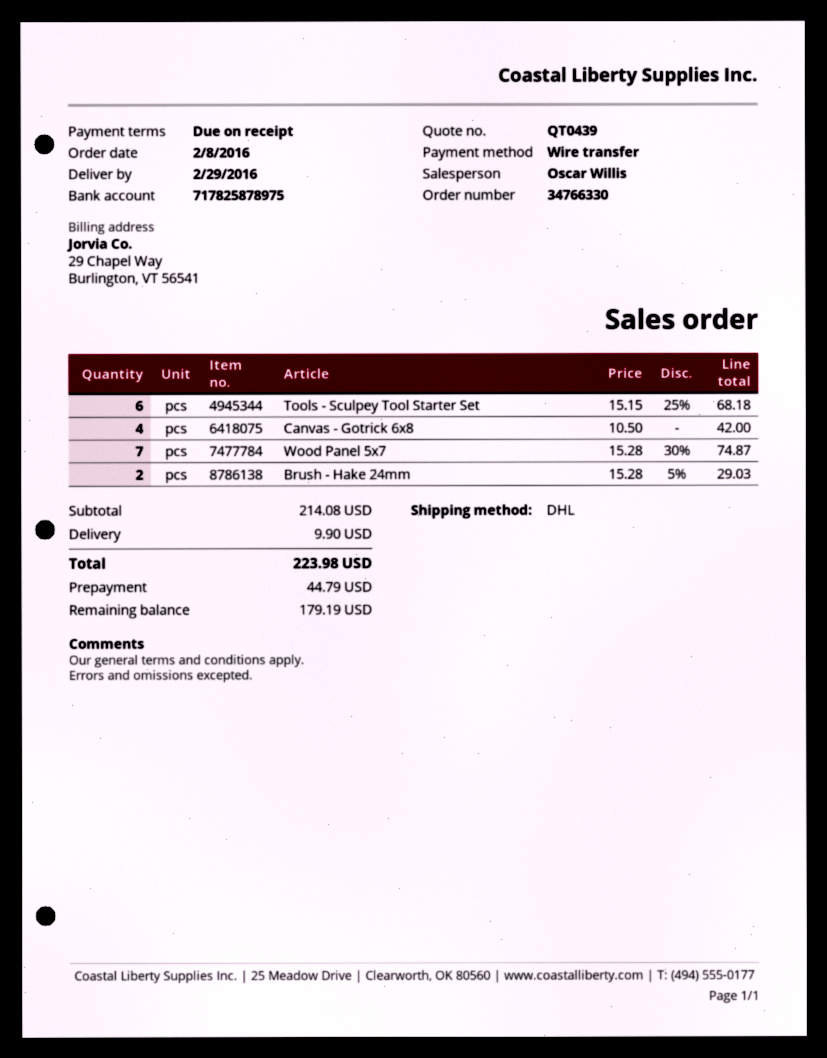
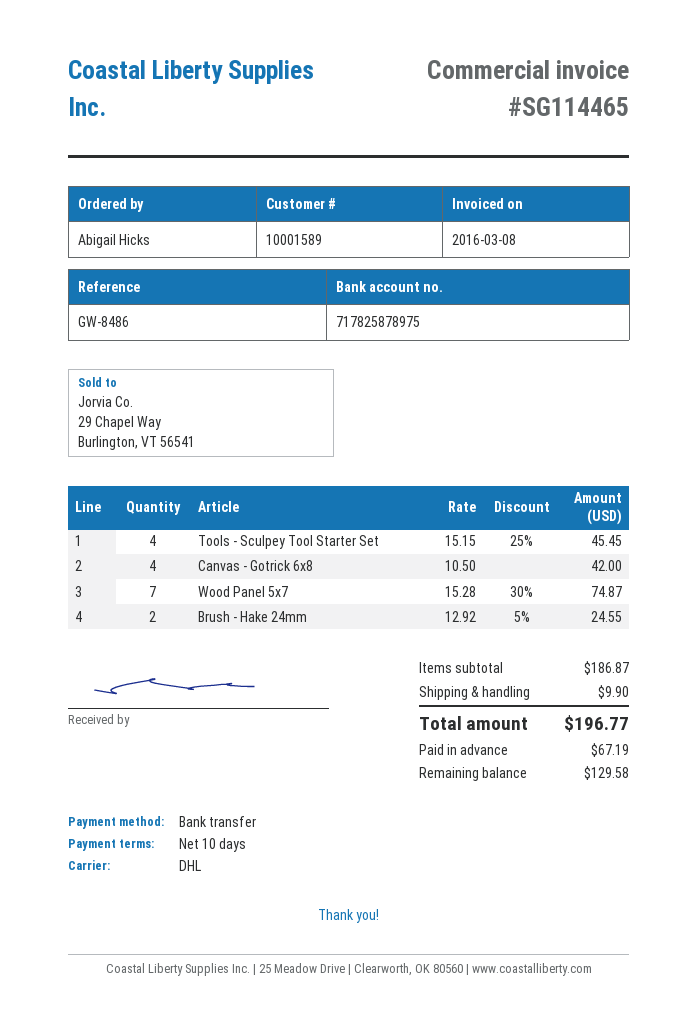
payment terms: on receipt -> 10 days
Tools - Sculpey Tool Starter Set: 6 x 15.15 - 25% = 68.18 -> 4 x 15.15 - 25% = 45.45
Brush - Hake 24mm: 2 x 15.28 - 5% = 29.03 -> 2 x 12.92 - 5% = 24.55
subtotal: 214.08 -> 186.87
total: 223.98 -> 196.77
deposit: 44.79 -> 67.19
balance: 179.19 -> 129.58

